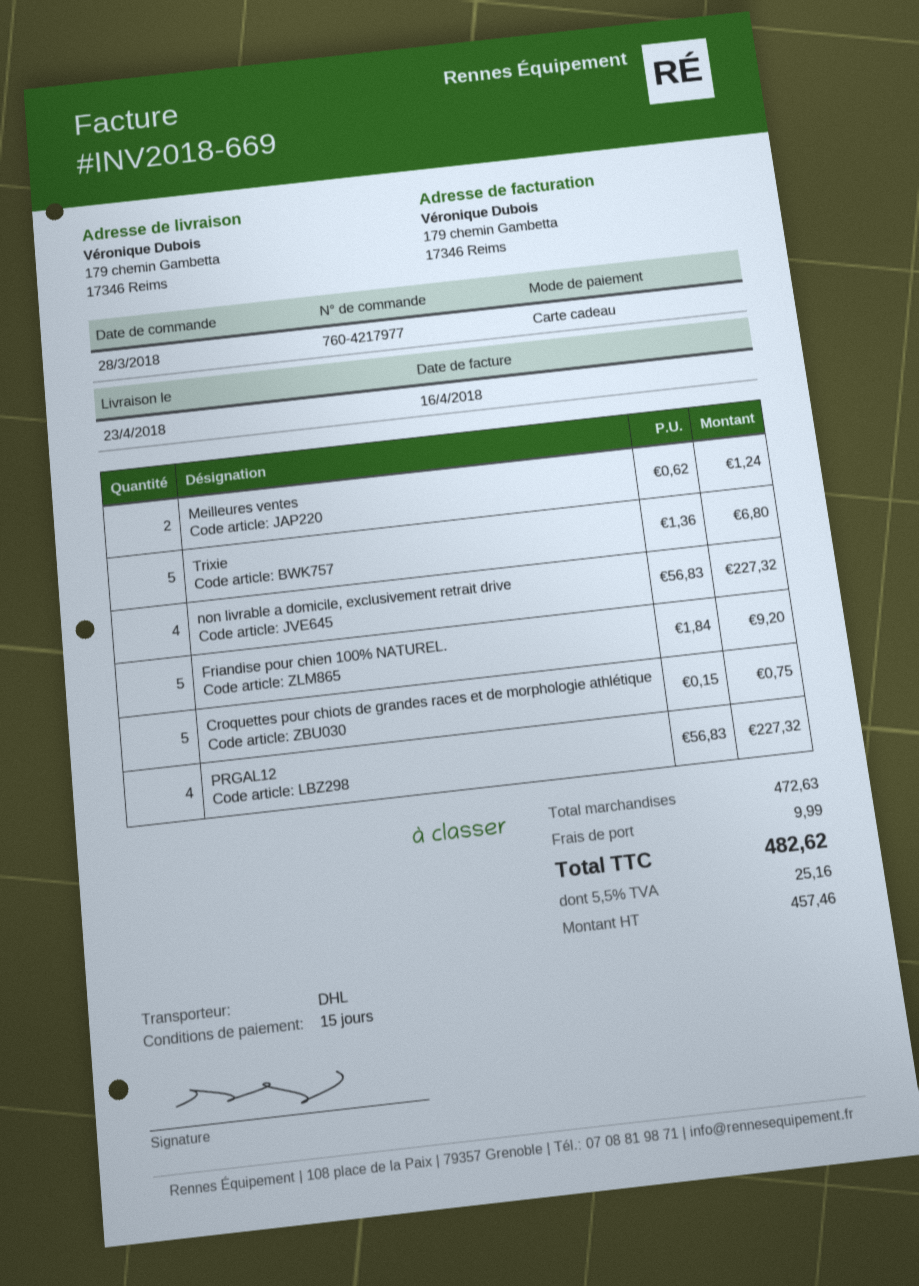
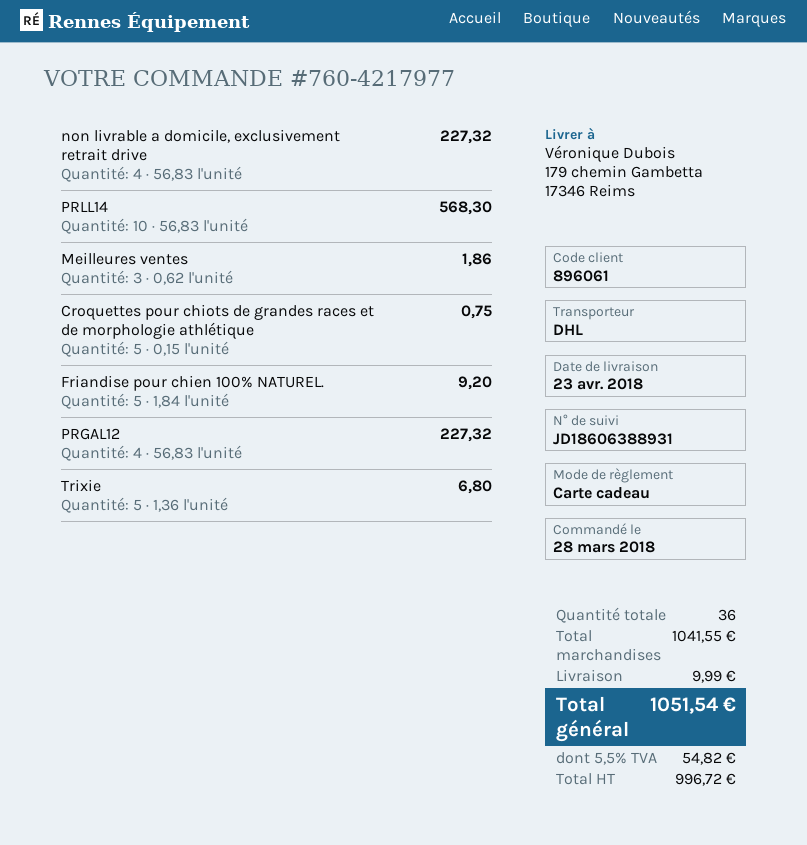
Meilleures ventes: 2 x 0.62 = 1.24 -> 3 x 0.62 = 1.86
PRLL14: none -> 10 x 56.83 = 568.30
subtotal: 472.63 -> 1041.55
net: 457.46 -> 996.72
tax: 5.5% = 25.16 -> 5.5% = 54.82
total: 482.62 -> 1051.54

